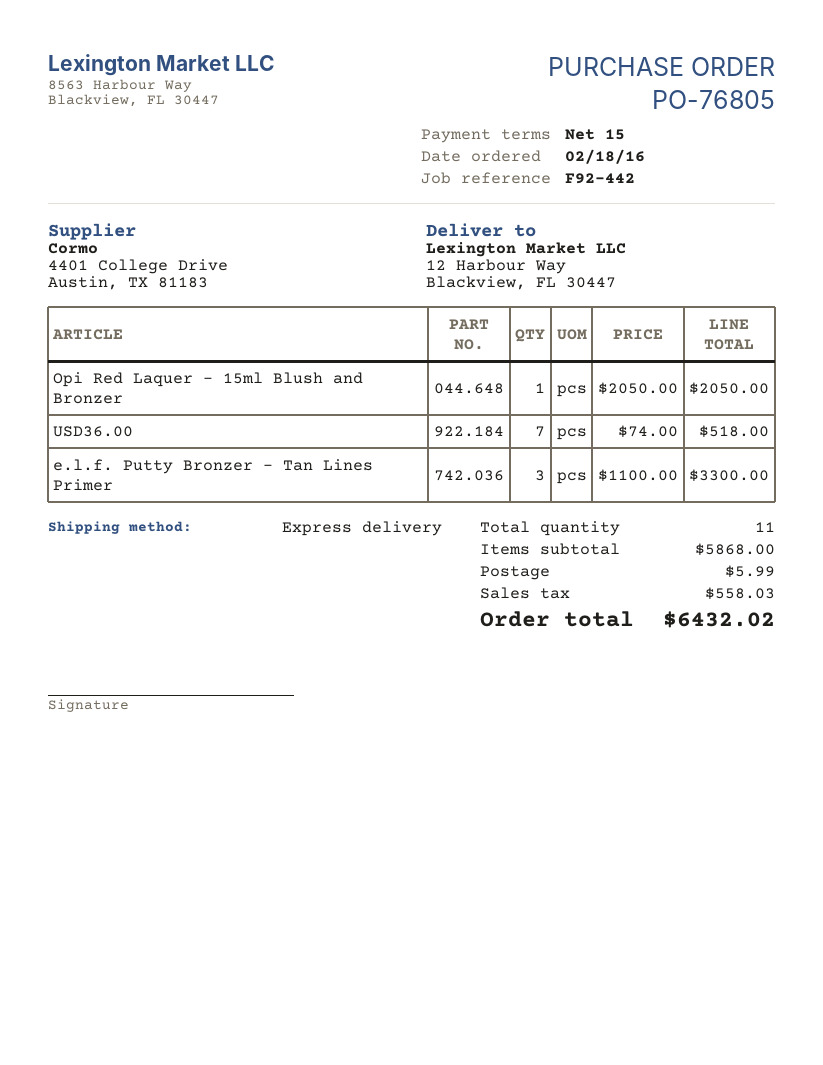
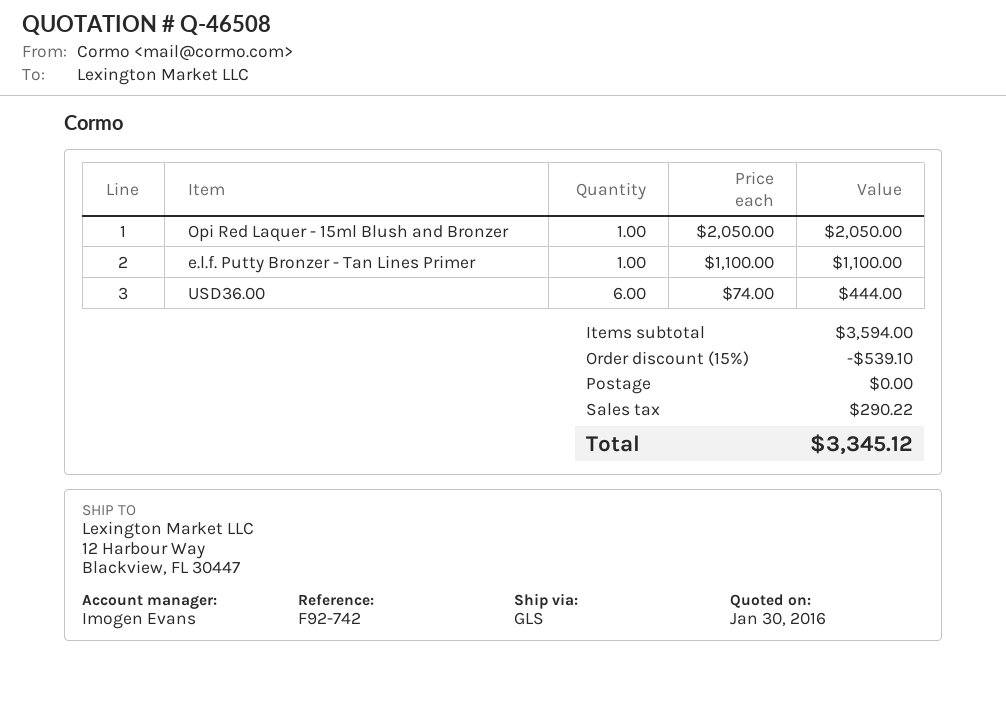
reference: F92-442 -> F92-742
shipping method: express -> GLS
USD36.00: 7 x 74.00 = 518.00 -> 6 x 74.00 = 444.00
e.l.f. Putty Bronzer - Tan Lines Primer: 3 x 1100.00 = 3300.00 -> 1 x 1100.00 = 1100.00
subtotal: 5868.00 -> 3594.00
discount: none -> 15% = 539.10
shipping: 5.99 -> 0.00
tax: 558.03 -> 290.22
total: 6432.02 -> 3345.12

